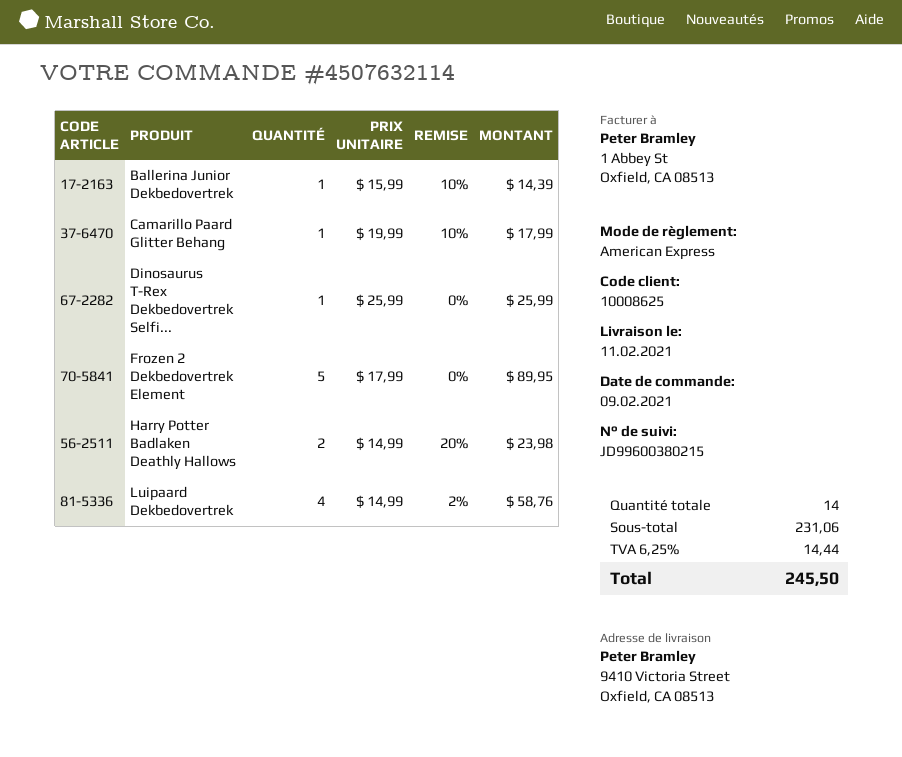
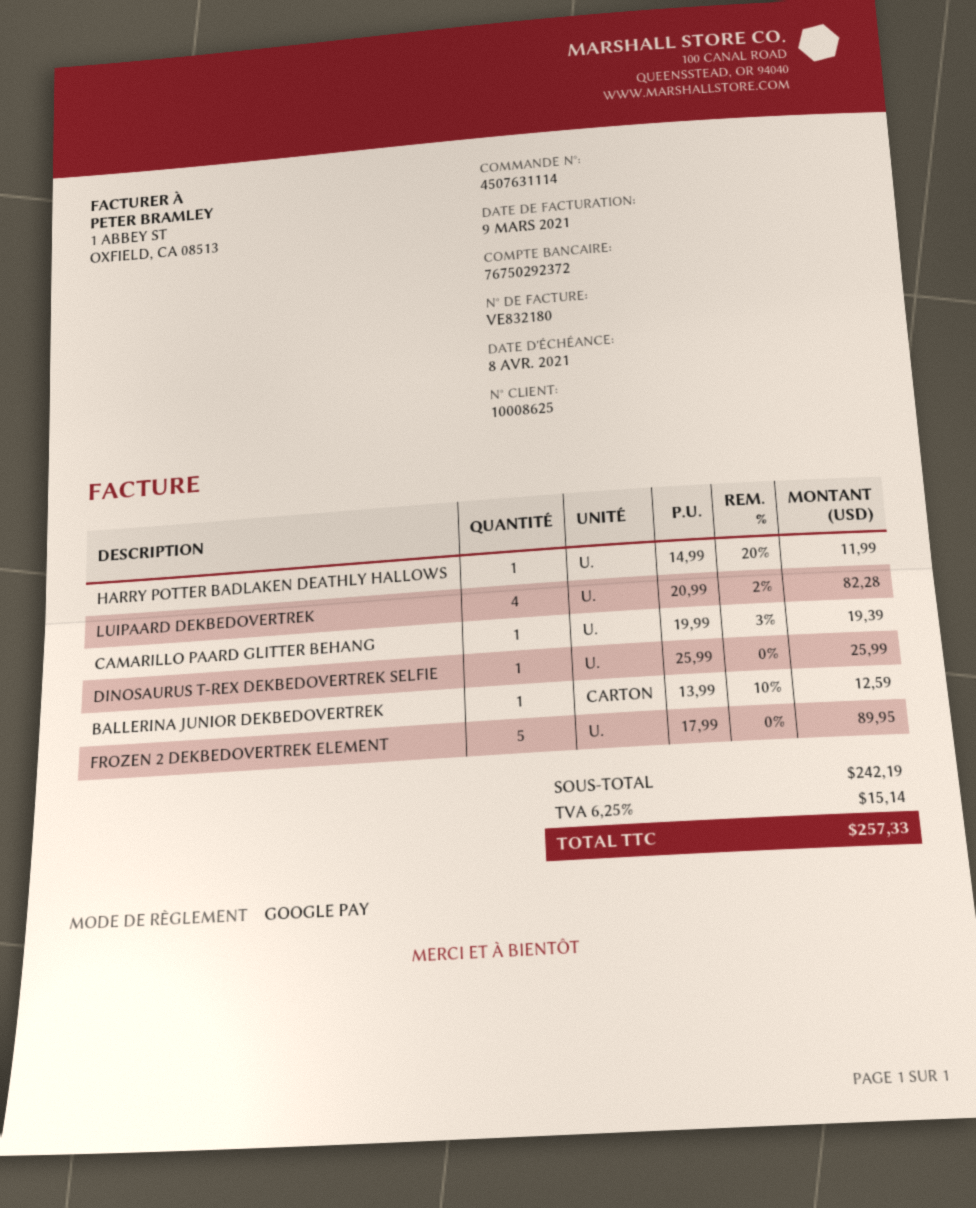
order number: 4507632114 -> 4507631114
payment method: American Express -> Google Pay
Ballerina Junior Dekbedovertrek: 1 x 15.99 - 10% = 14.39 -> 1 x 13.99 - 10% = 12.59
Camarillo Paard Glitter Behang: 1 x 19.99 - 10% = 17.99 -> 1 x 19.99 - 3% = 19.39
Harry Potter Badlaken Deathly Hallows: 2 x 14.99 - 20% = 23.98 -> 1 x 14.99 - 20% = 11.99
Luipaard Dekbedovertrek: 4 x 14.99 - 2% = 58.76 -> 4 x 20.99 - 2% = 82.28
subtotal: 231.06 -> 242.19
tax: 6.25% = 14.44 -> 6.25% = 15.14
total: 245.50 -> 257.33

